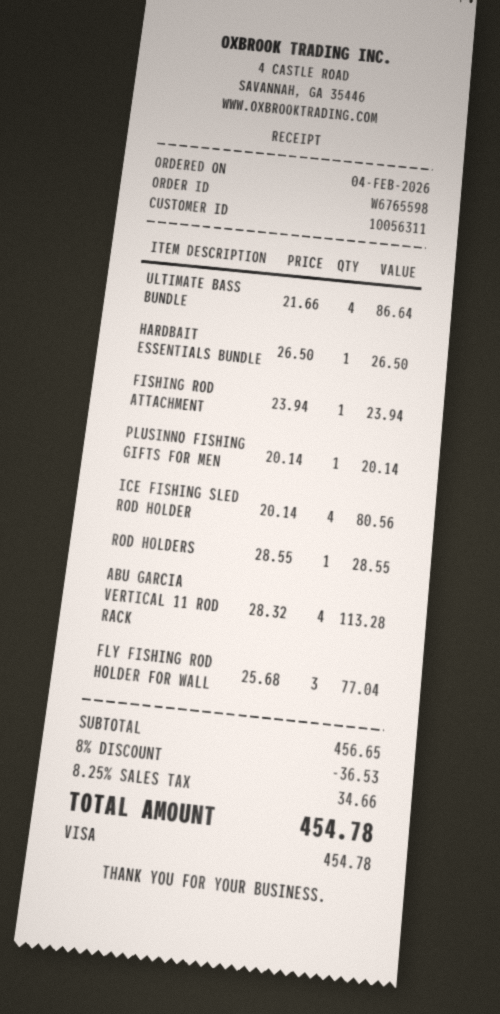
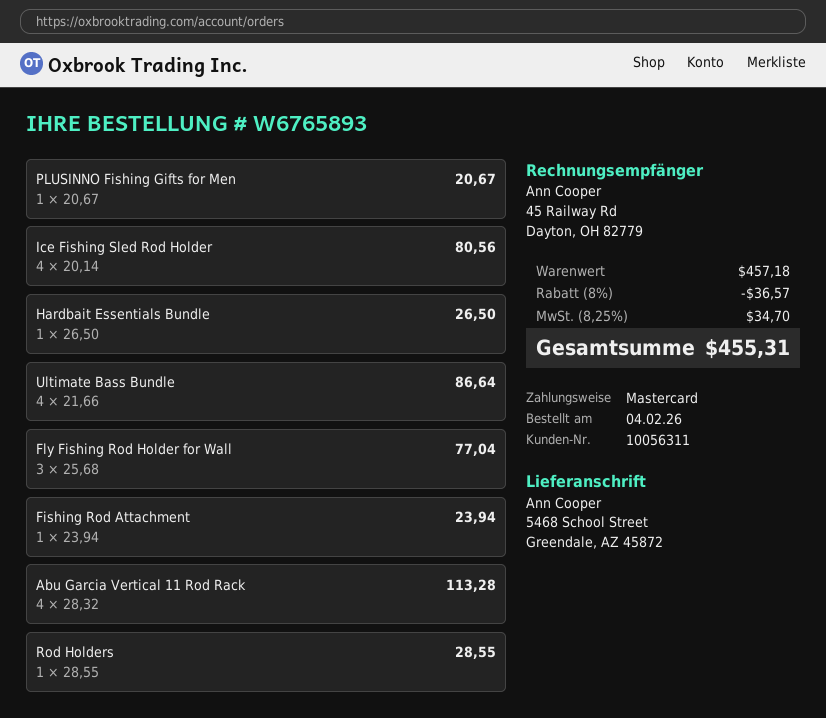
order number: W6765598 -> W6765893
payment method: Visa -> Mastercard
PLUSINNO FISHING GIFTS FOR MEN: 1 x 20.14 = 20.14 -> 1 x 20.67 = 20.67
subtotal: 456.65 -> 457.18
discount: 8% = 36.53 -> 8% = 36.57
tax: 8.25% = 34.66 -> 8.25% = 34.70
total: 454.78 -> 455.31

